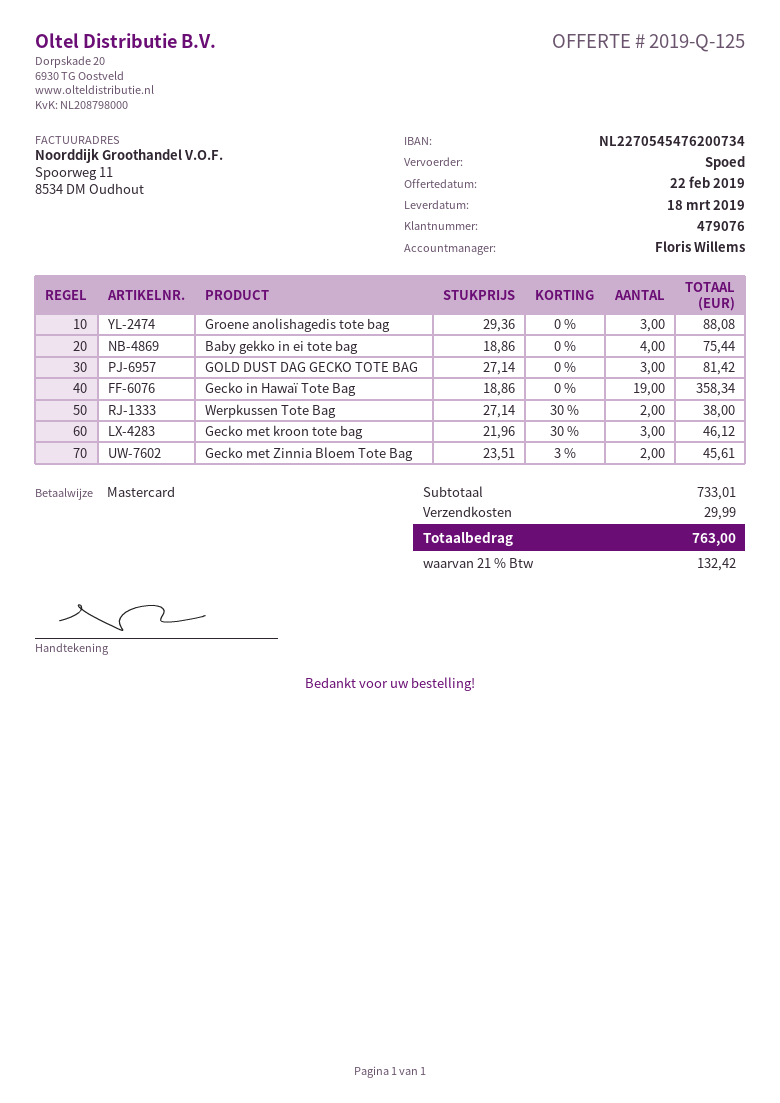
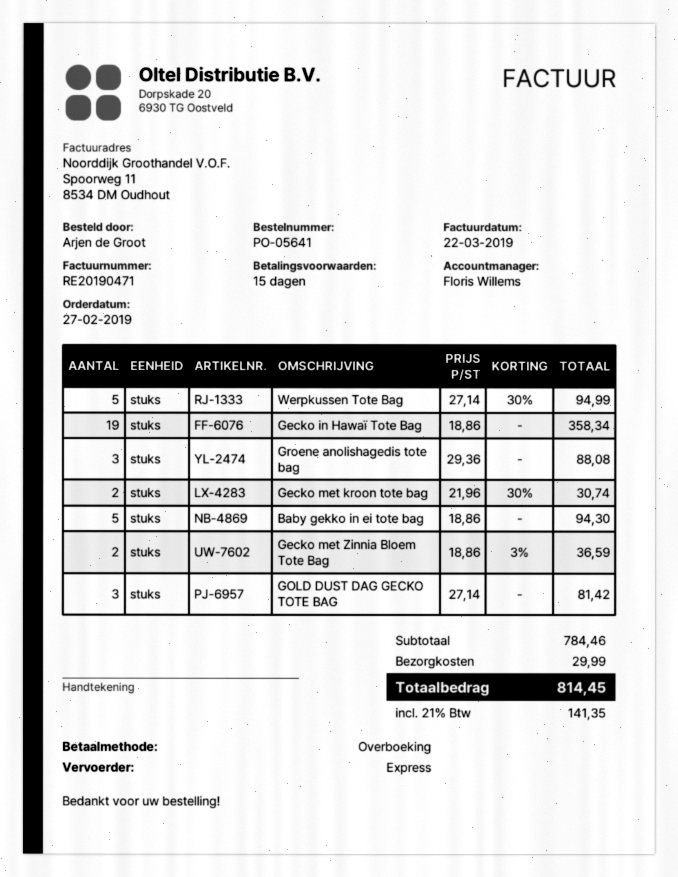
payment method: Mastercard -> bank transfer
Baby gekko in ei tote bag: 4 x 18.86 = 75.44 -> 5 x 18.86 = 94.30
Werpkussen Tote Bag: 2 x 27.14 - 30% = 38.00 -> 5 x 27.14 - 30% = 94.99
Gecko met kroon tote bag: 3 x 21.96 - 30% = 46.12 -> 2 x 21.96 - 30% = 30.74
Gecko met Zinnia Bloem Tote Bag: 2 x 23.51 - 3% = 45.61 -> 2 x 18.86 - 3% = 36.59
subtotal: 733.01 -> 784.46
tax: 21% = 132.42 -> 21% = 141.35
total: 763.00 -> 814.45

